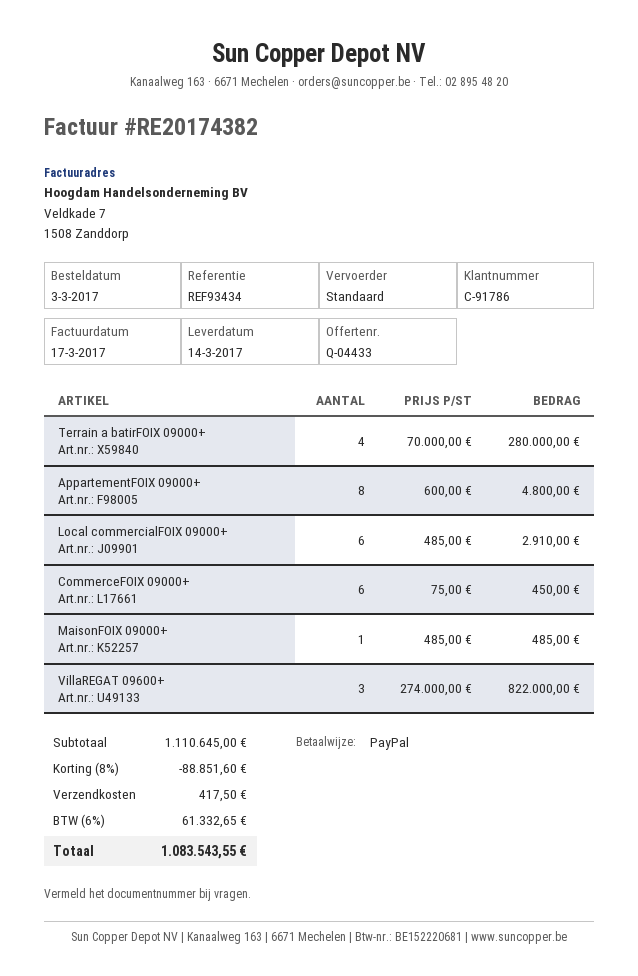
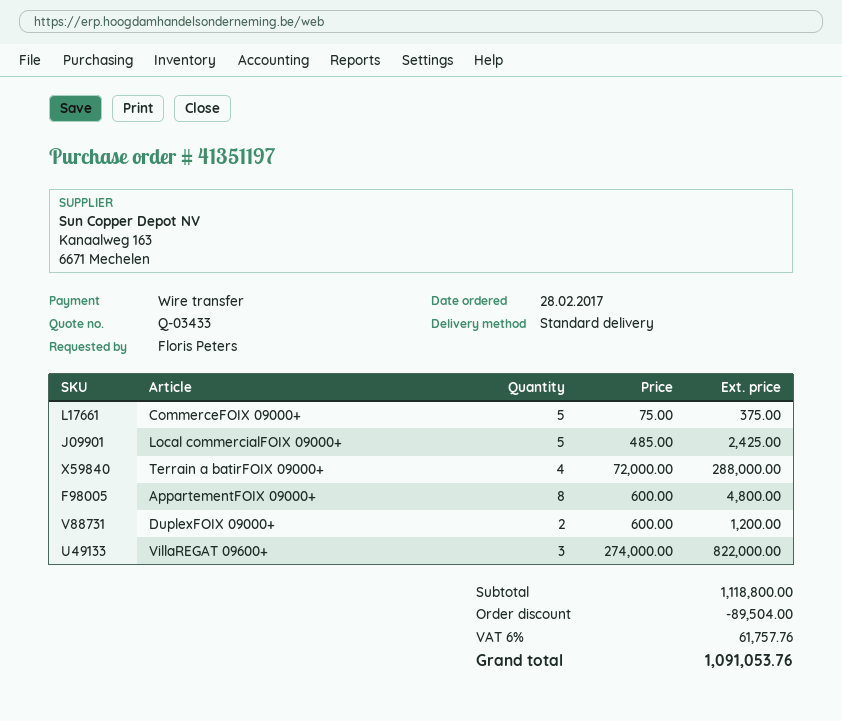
quote number: Q-04433 -> Q-03433
order date: 2017-03-03 -> 2017-02-28
payment method: PayPal -> bank transfer
Terrain a batirFOIX 09000+: 4 x 70000.00 = 280000.00 -> 4 x 72000.00 = 288000.00
Local commercialFOIX 09000+: 6 x 485.00 = 2910.00 -> 5 x 485.00 = 2425.00
CommerceFOIX 09000+: 6 x 75.00 = 450.00 -> 5 x 75.00 = 375.00
MaisonFOIX 09000+: 1 x 485.00 = 485.00 -> none
DuplexFOIX 09000+: none -> 2 x 600.00 = 1200.00
subtotal: 1110645.00 -> 1118800.00
discount: 88851.60 -> 89504.00
shipping: 417.50 -> none
tax: 6% = 61332.65 -> 6% = 61757.76
total: 1083543.55 -> 1091053.76

